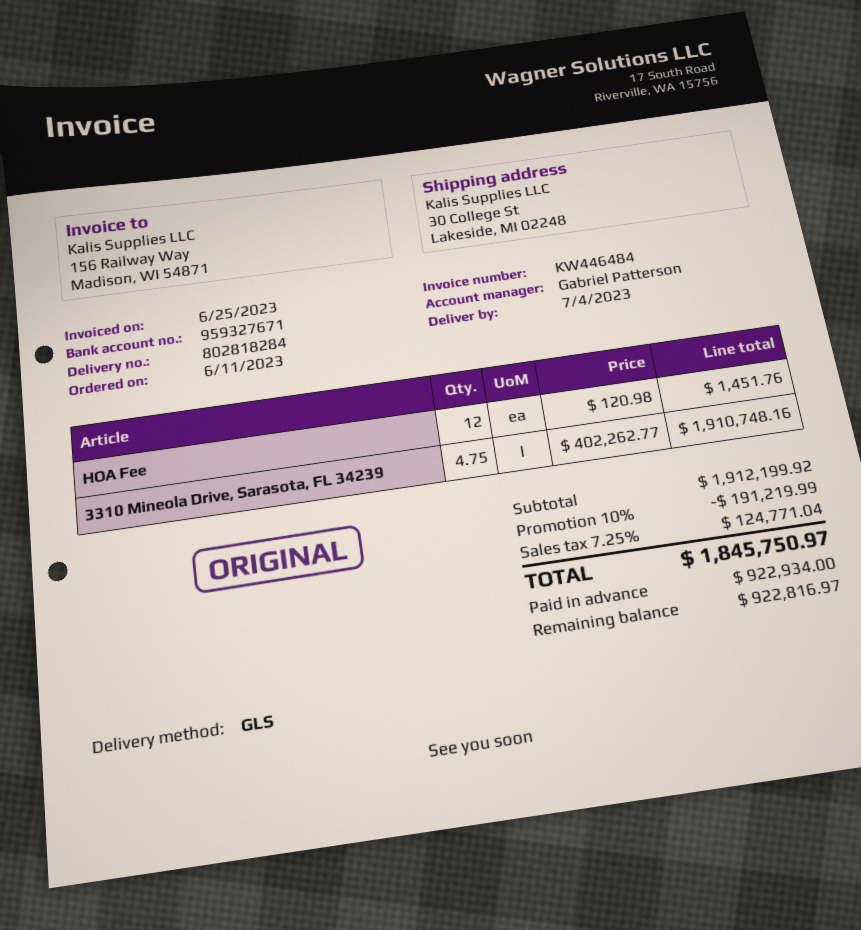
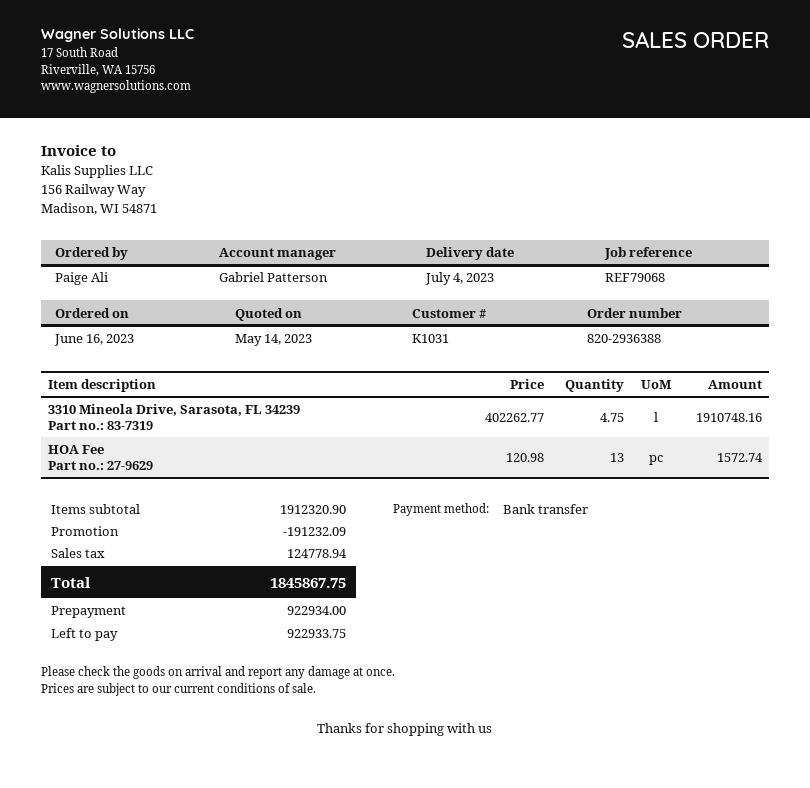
order date: 2023-06-11 -> 2023-06-16
HOA Fee: 12 x 120.98 = 1451.76 -> 13 x 120.98 = 1572.74
subtotal: 1912199.92 -> 1912320.90
discount: 191219.99 -> 191232.09
tax: 124771.04 -> 124778.94
total: 1845750.97 -> 1845867.75
balance: 922816.97 -> 922933.75

